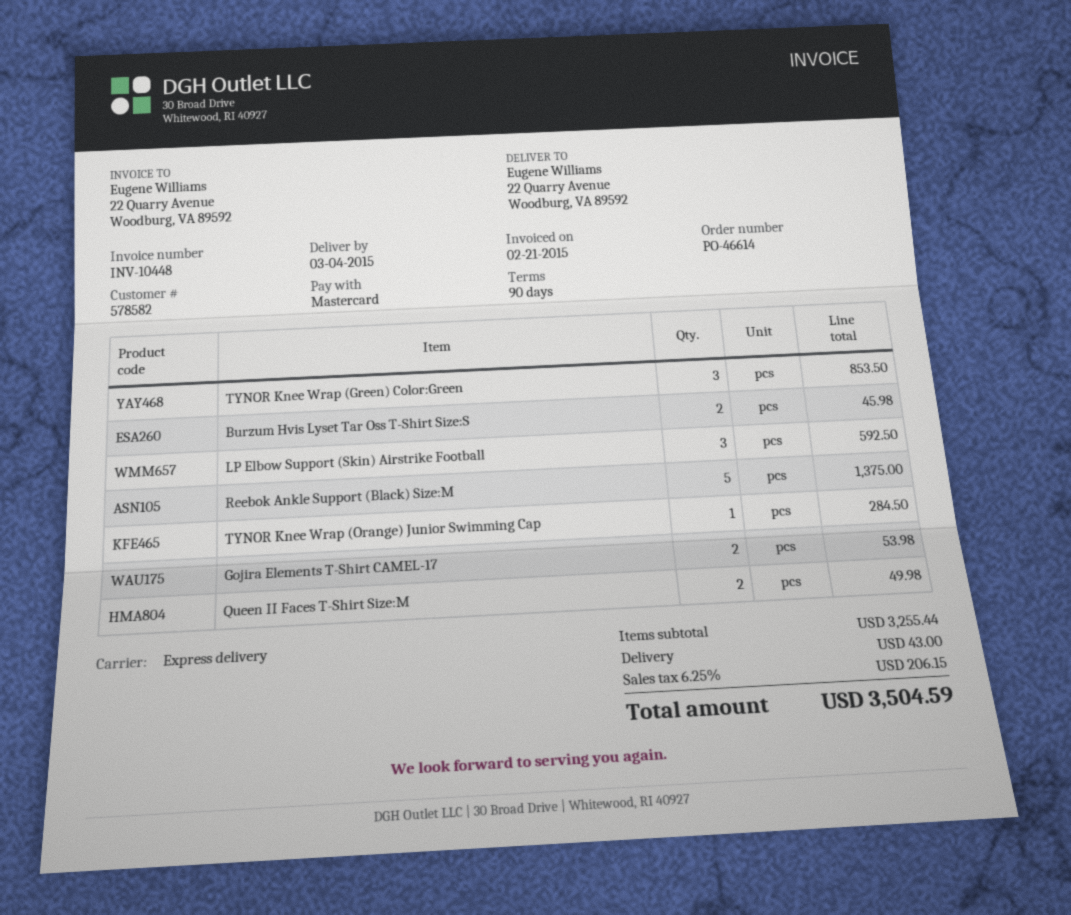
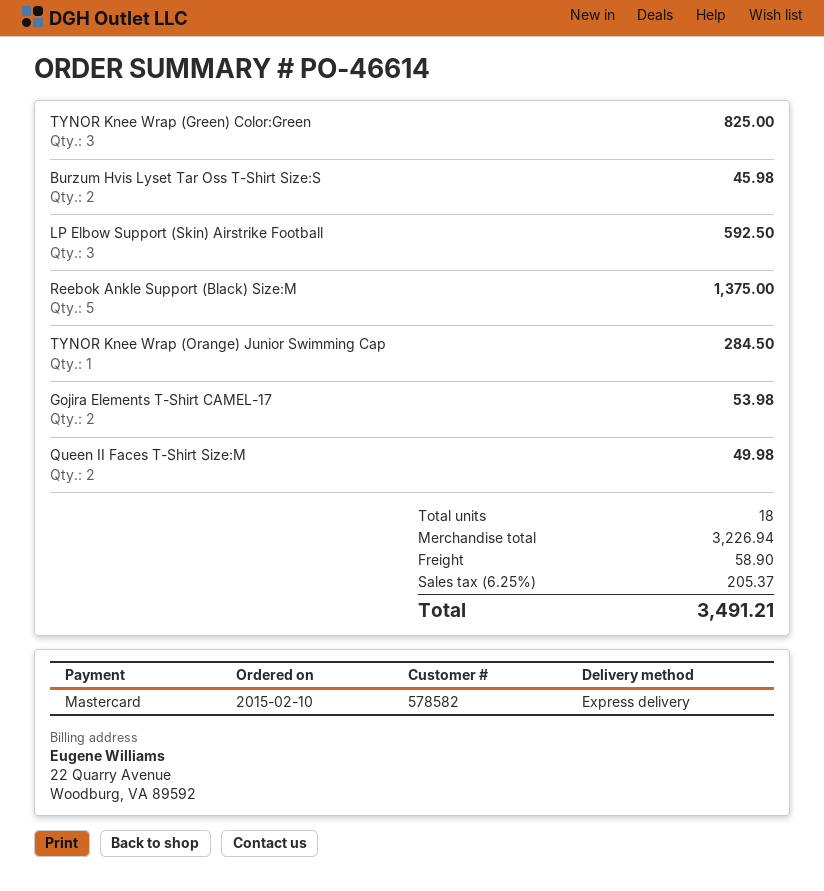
TYNOR Knee Wrap (Green) Color:Green: 3 for 853.50 -> 3 for 825.00
subtotal: 3255.44 -> 3226.94
shipping: 43.00 -> 58.90
tax: 6.25% = 206.15 -> 6.25% = 205.37
total: 3504.59 -> 3491.21

